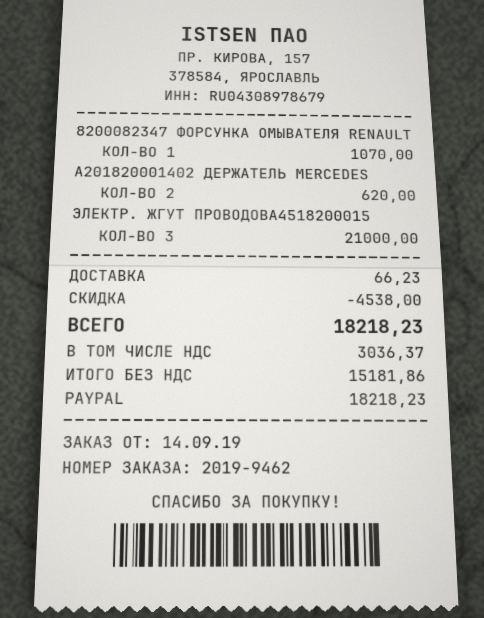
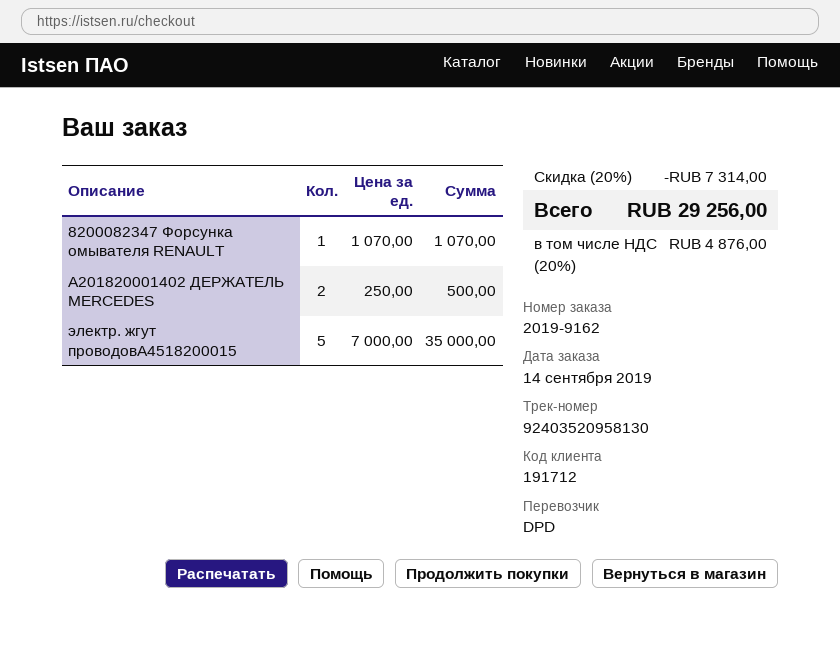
order number: 2019-9462 -> 2019-9162
A201820001402 ДЕРЖАТЕЛЬ MERCEDES: 2 for 620.00 -> 2 for 500.00
ЭЛЕКТР. ЖГУТ ПРОВОДОВA4518200015: 3 for 21000.00 -> 5 for 35000.00
discount: 4538.00 -> 7314.00
shipping: 66.23 -> none
tax: 3036.37 -> 4876.00
total: 18218.23 -> 29256.00

